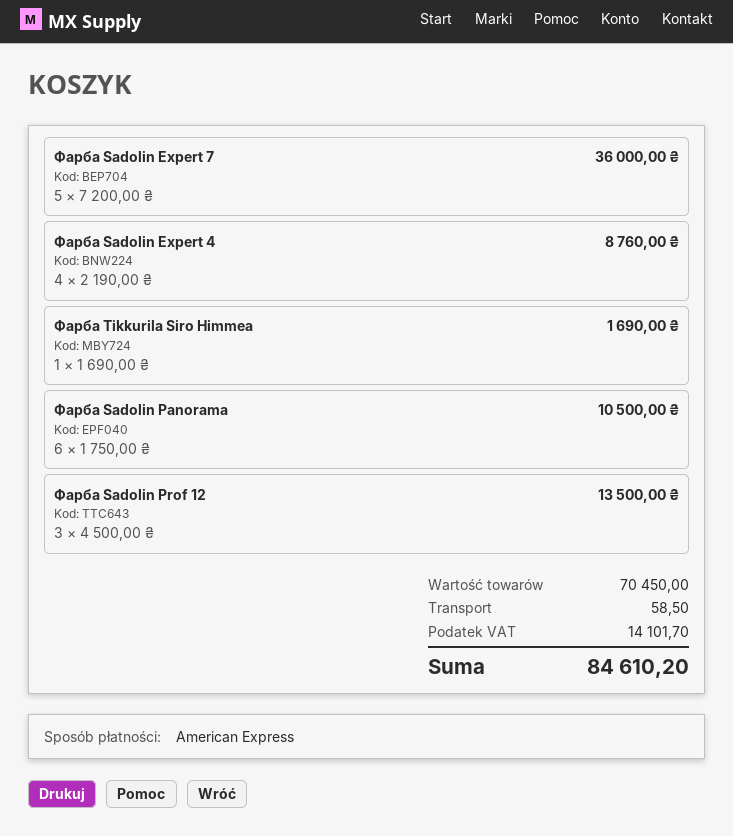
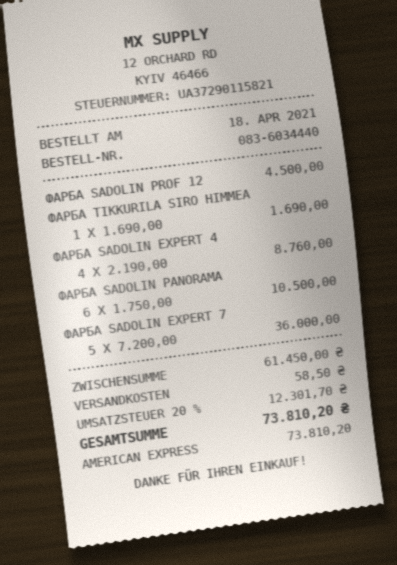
Фарба Sadolin Prof 12: 3 x 4500.00 = 13500.00 -> 1 x 4500.00 = 4500.00
subtotal: 70450.00 -> 61450.00
tax: 14101.70 -> 12301.70
total: 84610.20 -> 73810.20

